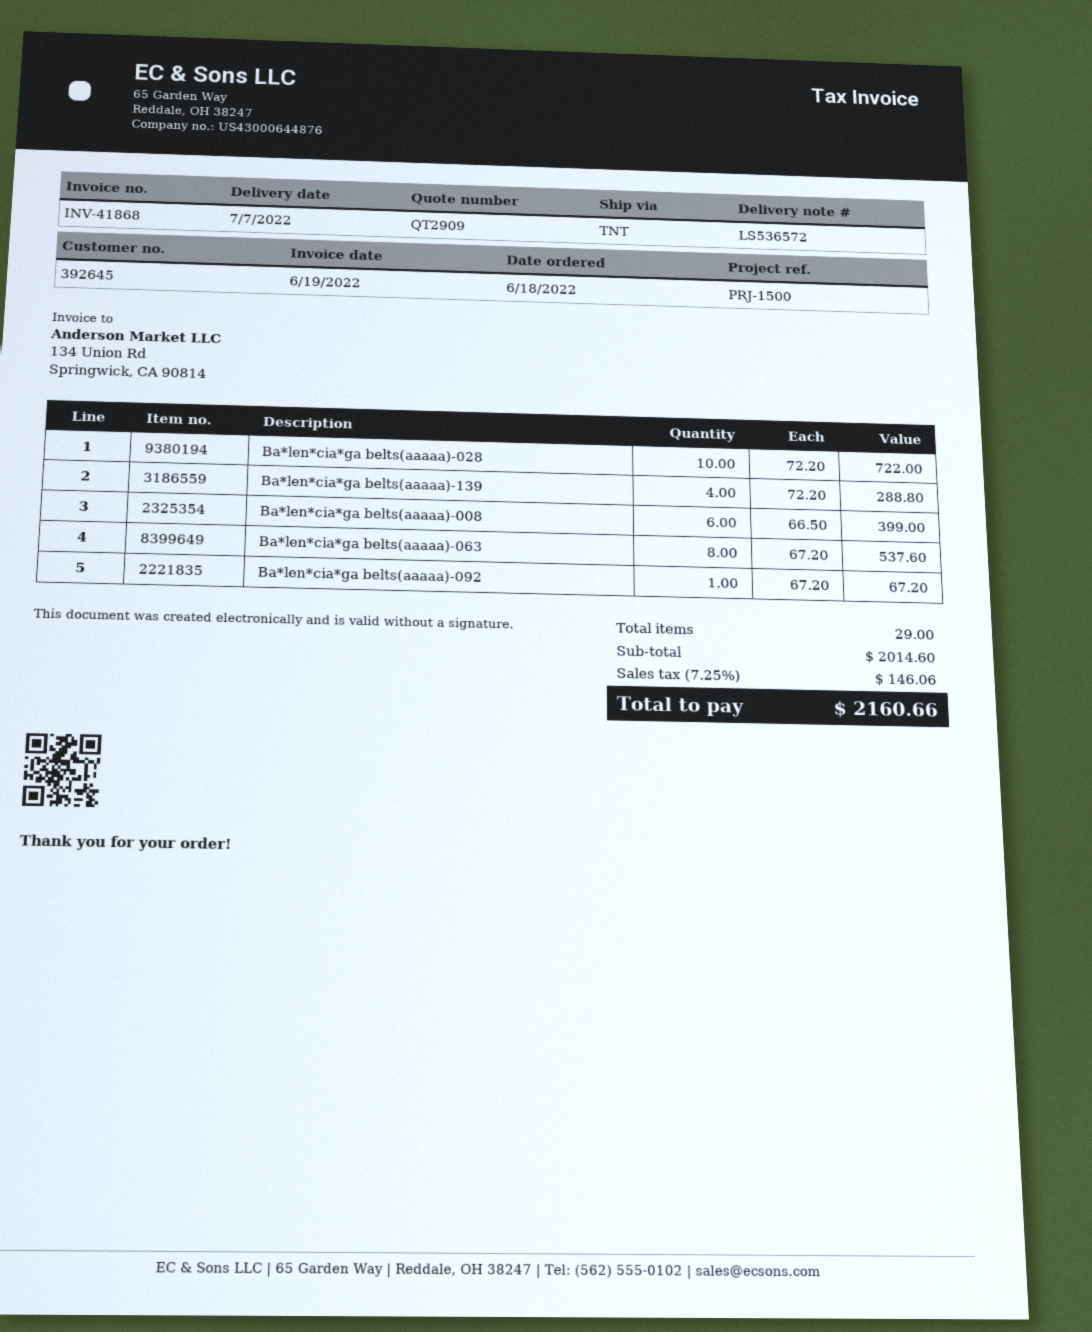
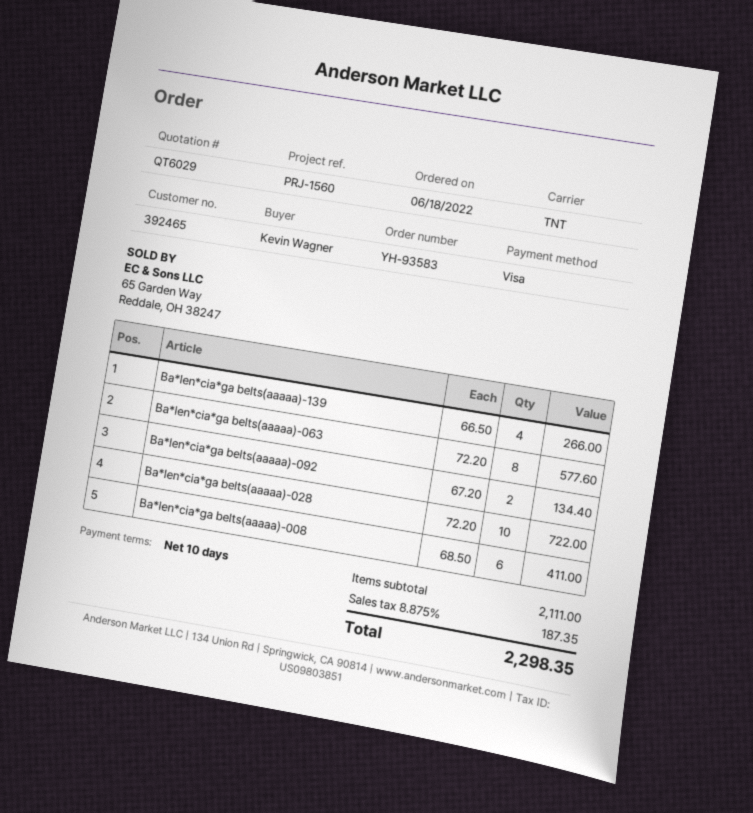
quote number: QT2909 -> QT6029
customer number: 392645 -> 392465
reference: PRJ-1500 -> PRJ-1560
Ba*len*cia*ga belts(aaaaa)-139: 4 x 72.20 = 288.80 -> 4 x 66.50 = 266.00
Ba*len*cia*ga belts(aaaaa)-008: 6 x 66.50 = 399.00 -> 6 x 68.50 = 411.00
Ba*len*cia*ga belts(aaaaa)-063: 8 x 67.20 = 537.60 -> 8 x 72.20 = 577.60
Ba*len*cia*ga belts(aaaaa)-092: 1 x 67.20 = 67.20 -> 2 x 67.20 = 134.40
subtotal: 2014.60 -> 2111.00
tax: 7.25% = 146.06 -> 8.875% = 187.35
total: 2160.66 -> 2298.35

